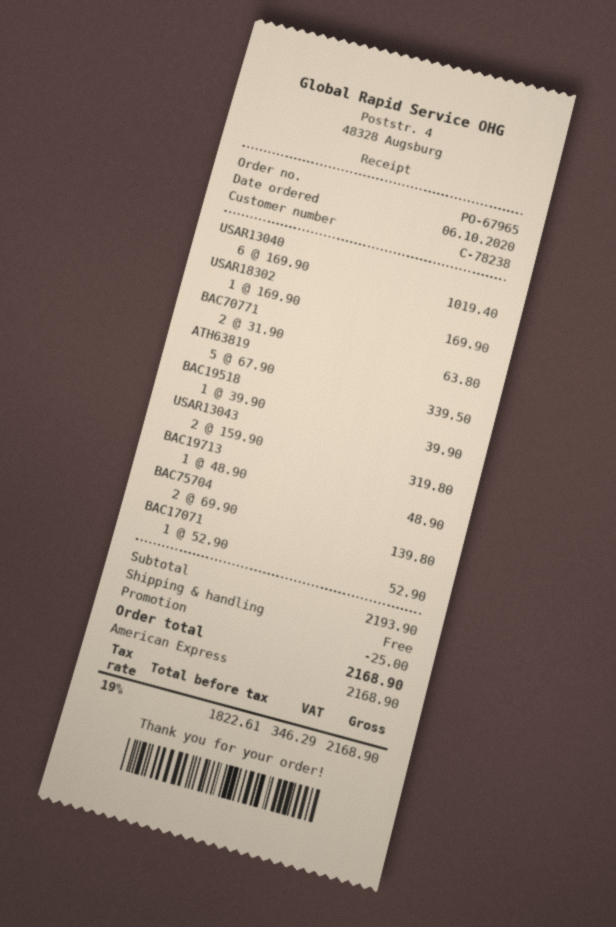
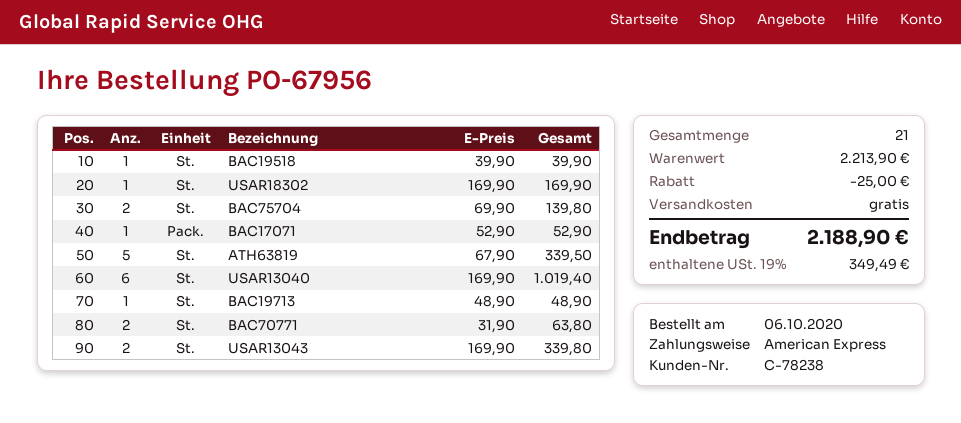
order number: PO-67965 -> PO-67956
USAR13043: 2 x 159.90 = 319.80 -> 2 x 169.90 = 339.80
subtotal: 2193.90 -> 2213.90
tax: 19% = 346.29 -> 19% = 349.49
total: 2168.90 -> 2188.90

